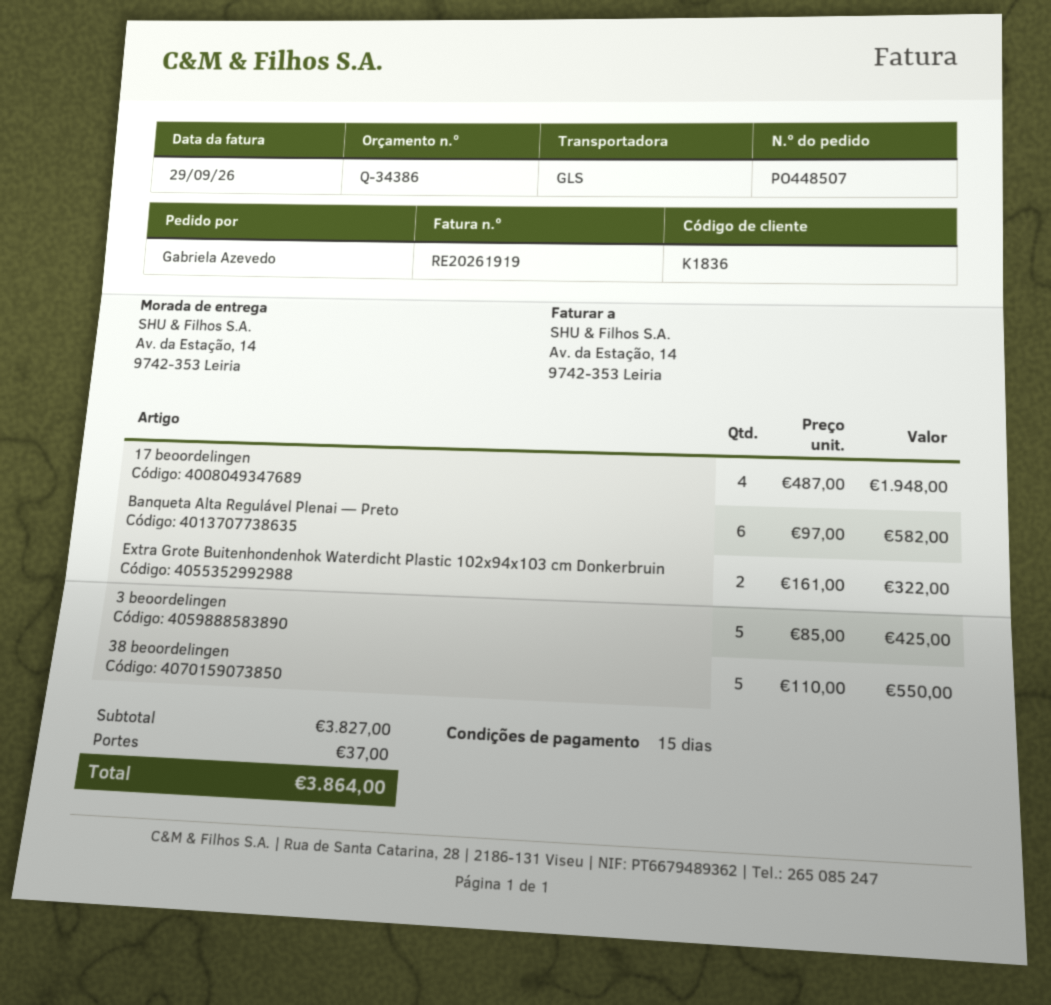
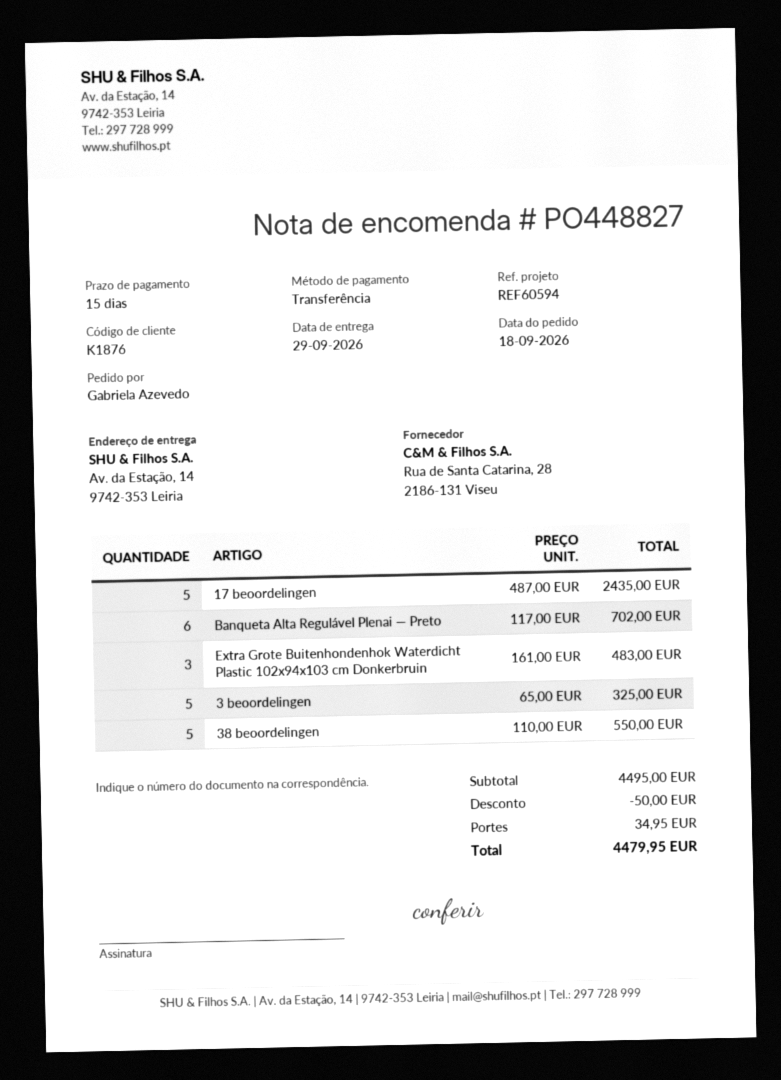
order number: PO448507 -> PO448827
customer number: K1836 -> K1876
17 beoordelingen: 4 x 487.00 = 1948.00 -> 5 x 487.00 = 2435.00
Banqueta Alta Regulável Plenai — Preto: 6 x 97.00 = 582.00 -> 6 x 117.00 = 702.00
Extra Grote Buitenhondenhok Waterdicht Plastic 102x94x103 cm Donkerbruin: 2 x 161.00 = 322.00 -> 3 x 161.00 = 483.00
3 beoordelingen: 5 x 85.00 = 425.00 -> 5 x 65.00 = 325.00
subtotal: 3827.00 -> 4495.00
discount: none -> 50.00
shipping: 37.00 -> 34.95
total: 3864.00 -> 4479.95

